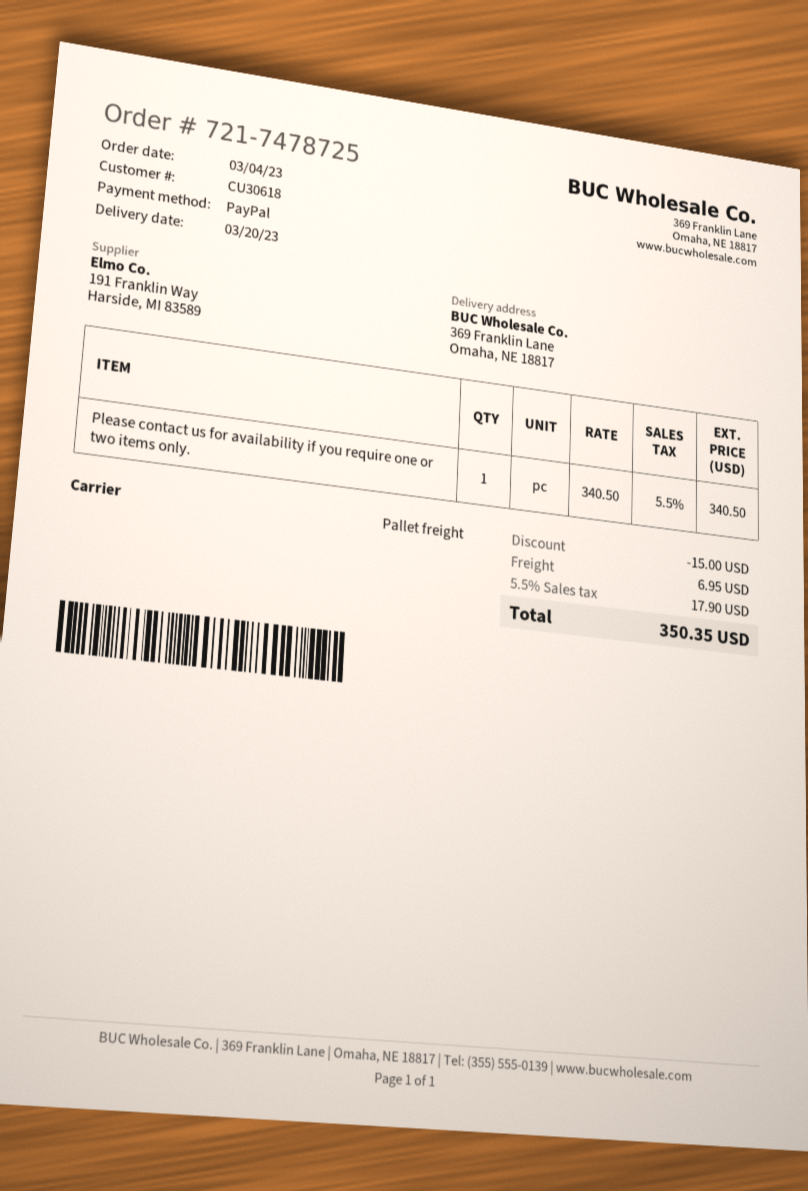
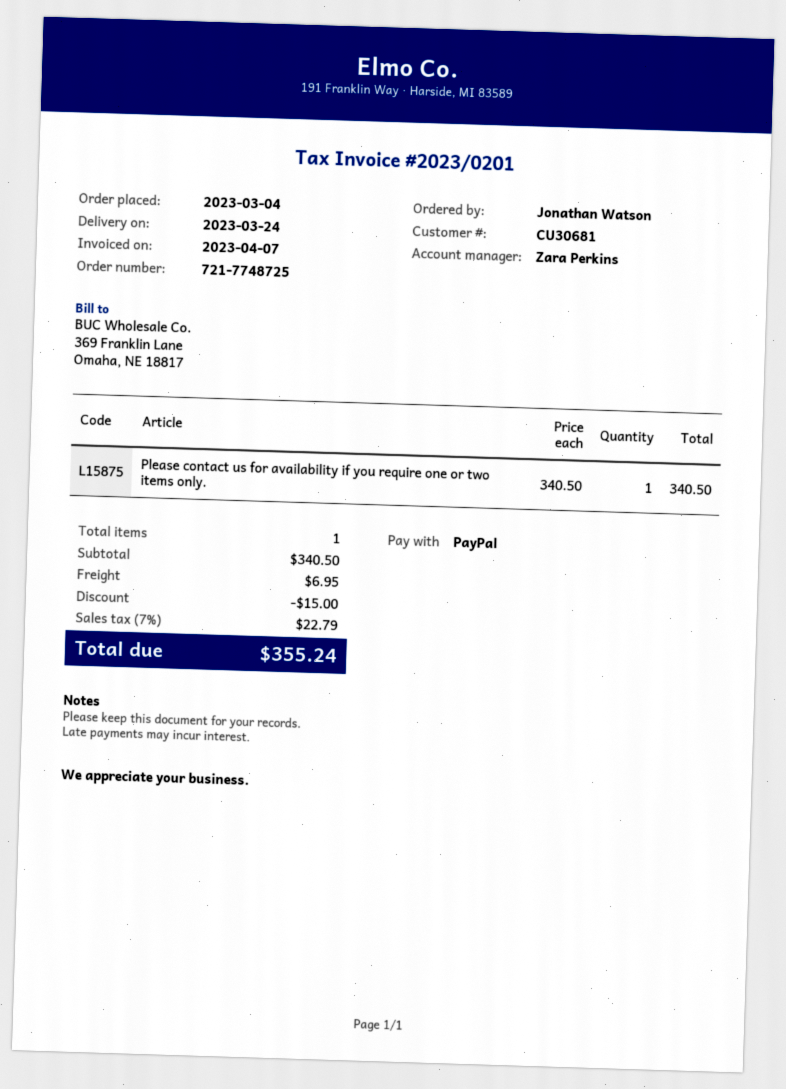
order number: 721-7478725 -> 721-7748725
delivery date: 2023-03-20 -> 2023-03-24
customer number: CU30618 -> CU30681
tax: 5.5% = 17.90 -> 7% = 22.79
total: 350.35 -> 355.24

